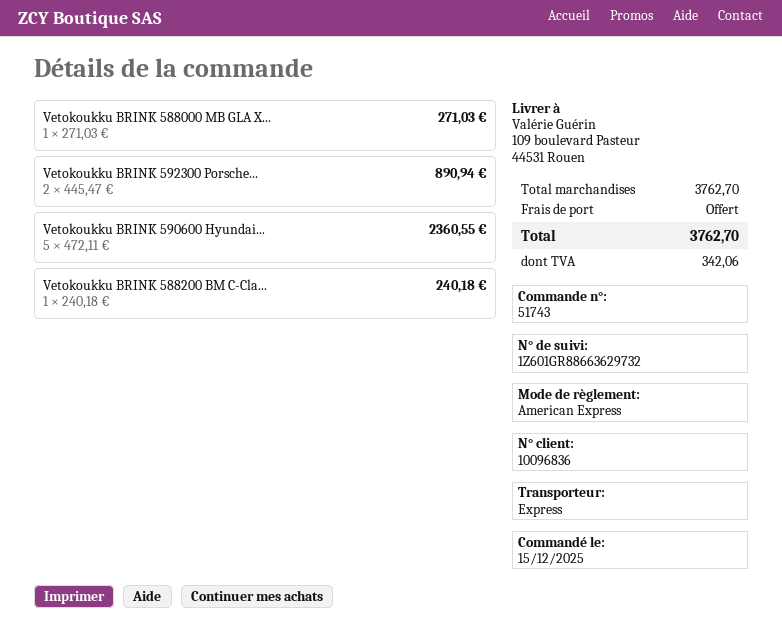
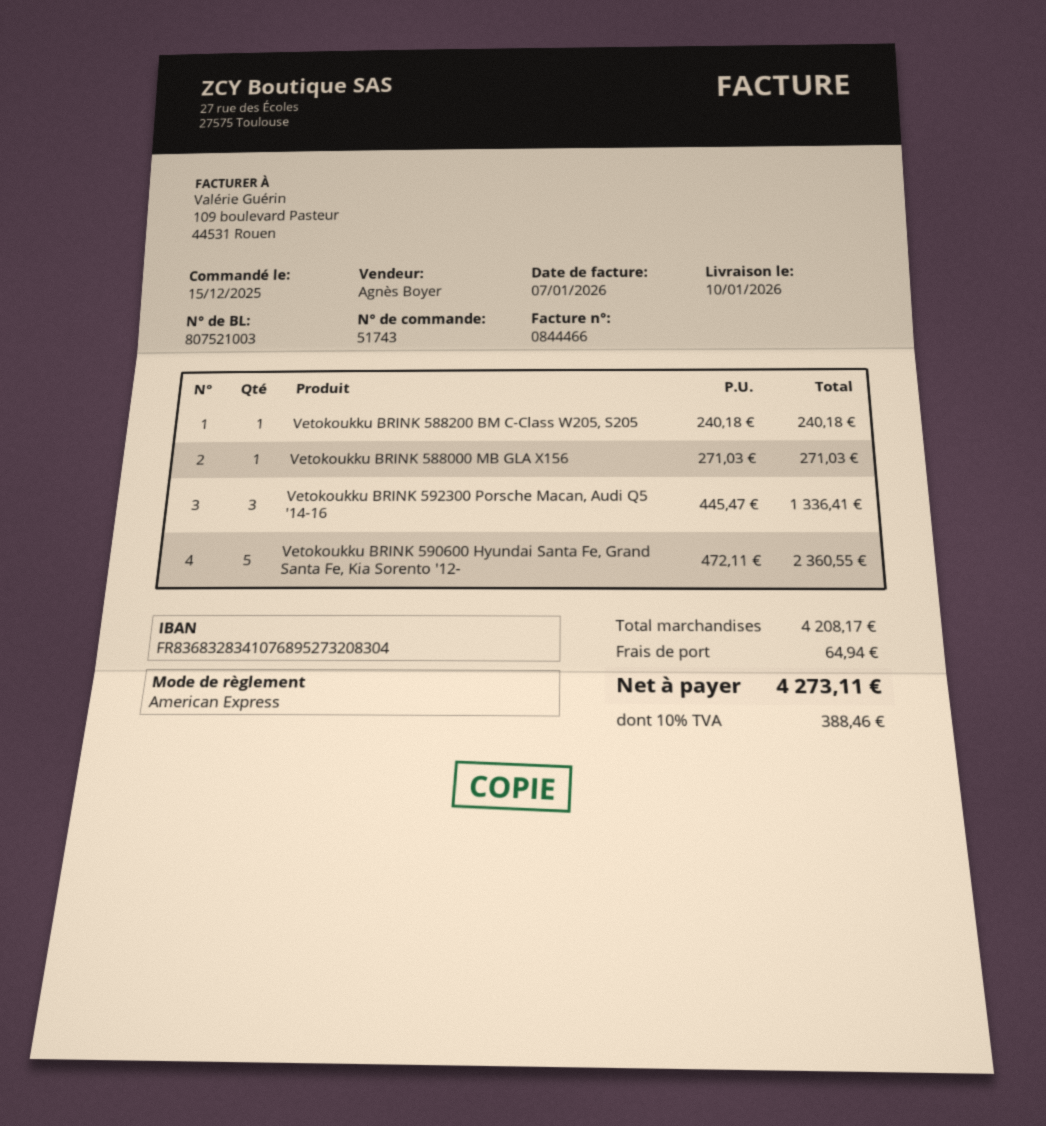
Vetokoukku BRINK 592300 Porsche...: 2 x 445.47 = 890.94 -> 3 x 445.47 = 1336.41
subtotal: 3762.70 -> 4208.17
shipping: 0.00 -> 64.94
tax: 342.06 -> 388.46
total: 3762.70 -> 4273.11

